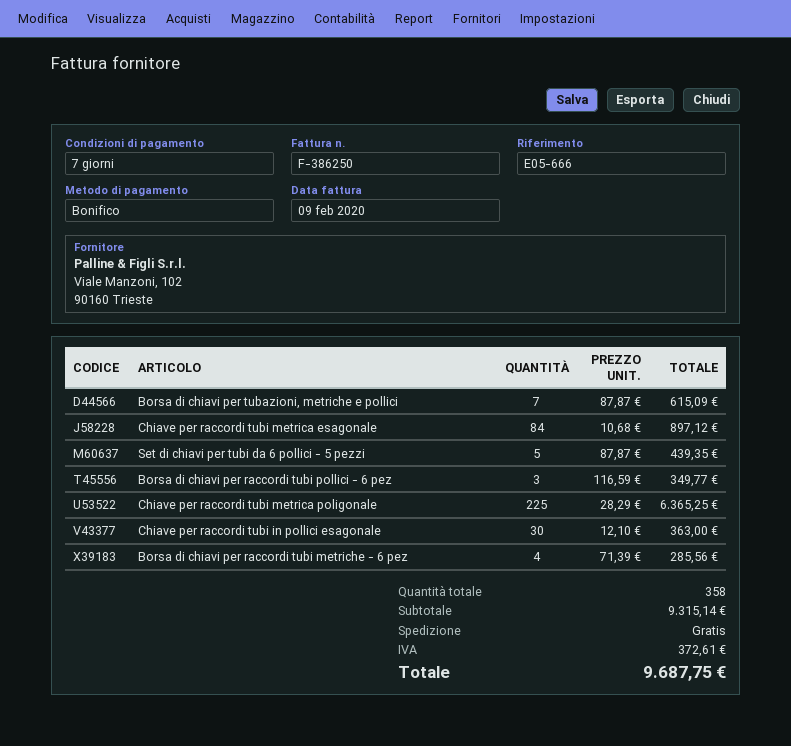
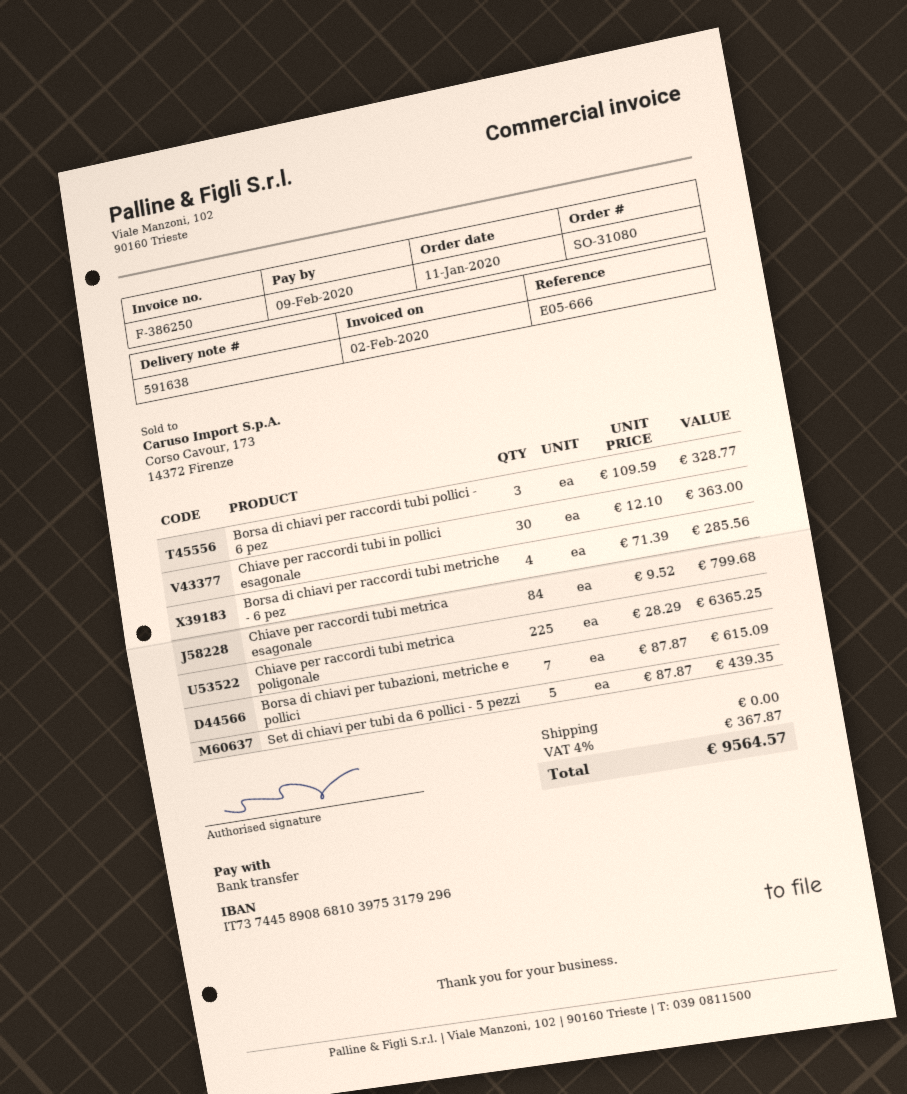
invoice date: 2020-02-09 -> 2020-02-02
Chiave per raccordi tubi metrica esagonale: 84 x 10.68 = 897.12 -> 84 x 9.52 = 799.68
Borsa di chiavi per raccordi tubi pollici - 6 pez: 3 x 116.59 = 349.77 -> 3 x 109.59 = 328.77
tax: 372.61 -> 367.87
total: 9687.75 -> 9564.57

